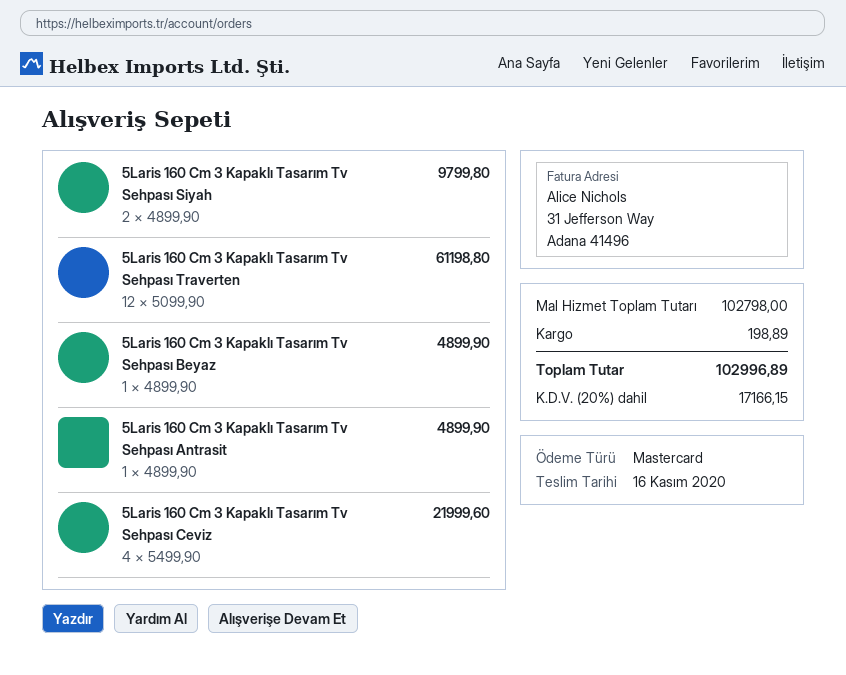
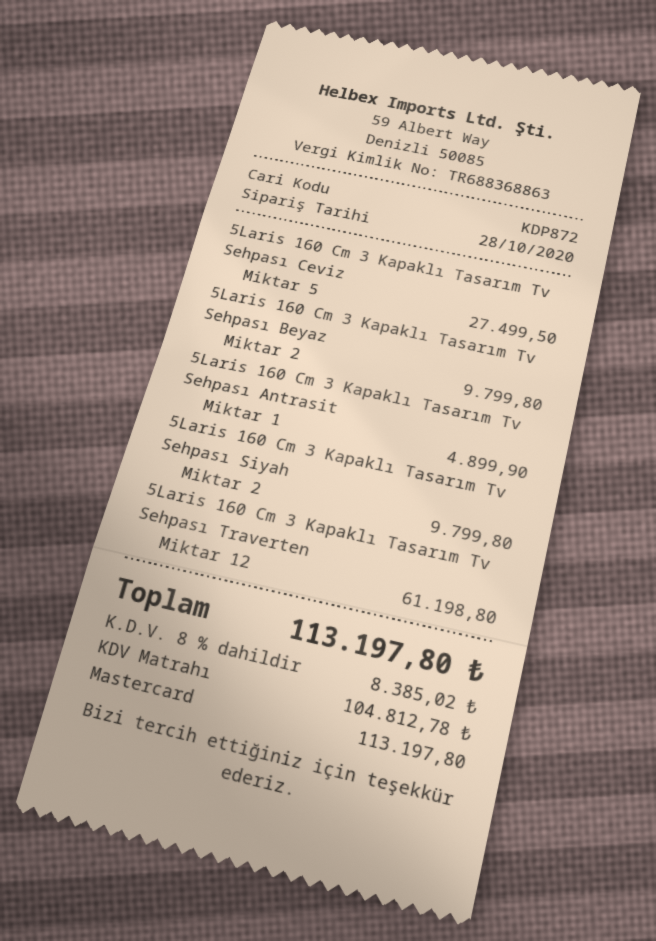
5Laris 160 Cm 3 Kapaklı Tasarım Tv Sehpası Beyaz: 1 for 4899.90 -> 2 for 9799.80
5Laris 160 Cm 3 Kapaklı Tasarım Tv Sehpası Ceviz: 4 for 21999.60 -> 5 for 27499.50
shipping: 198.89 -> none
tax: 20% = 17166.15 -> 8% = 8385.02
total: 102996.89 -> 113197.80

